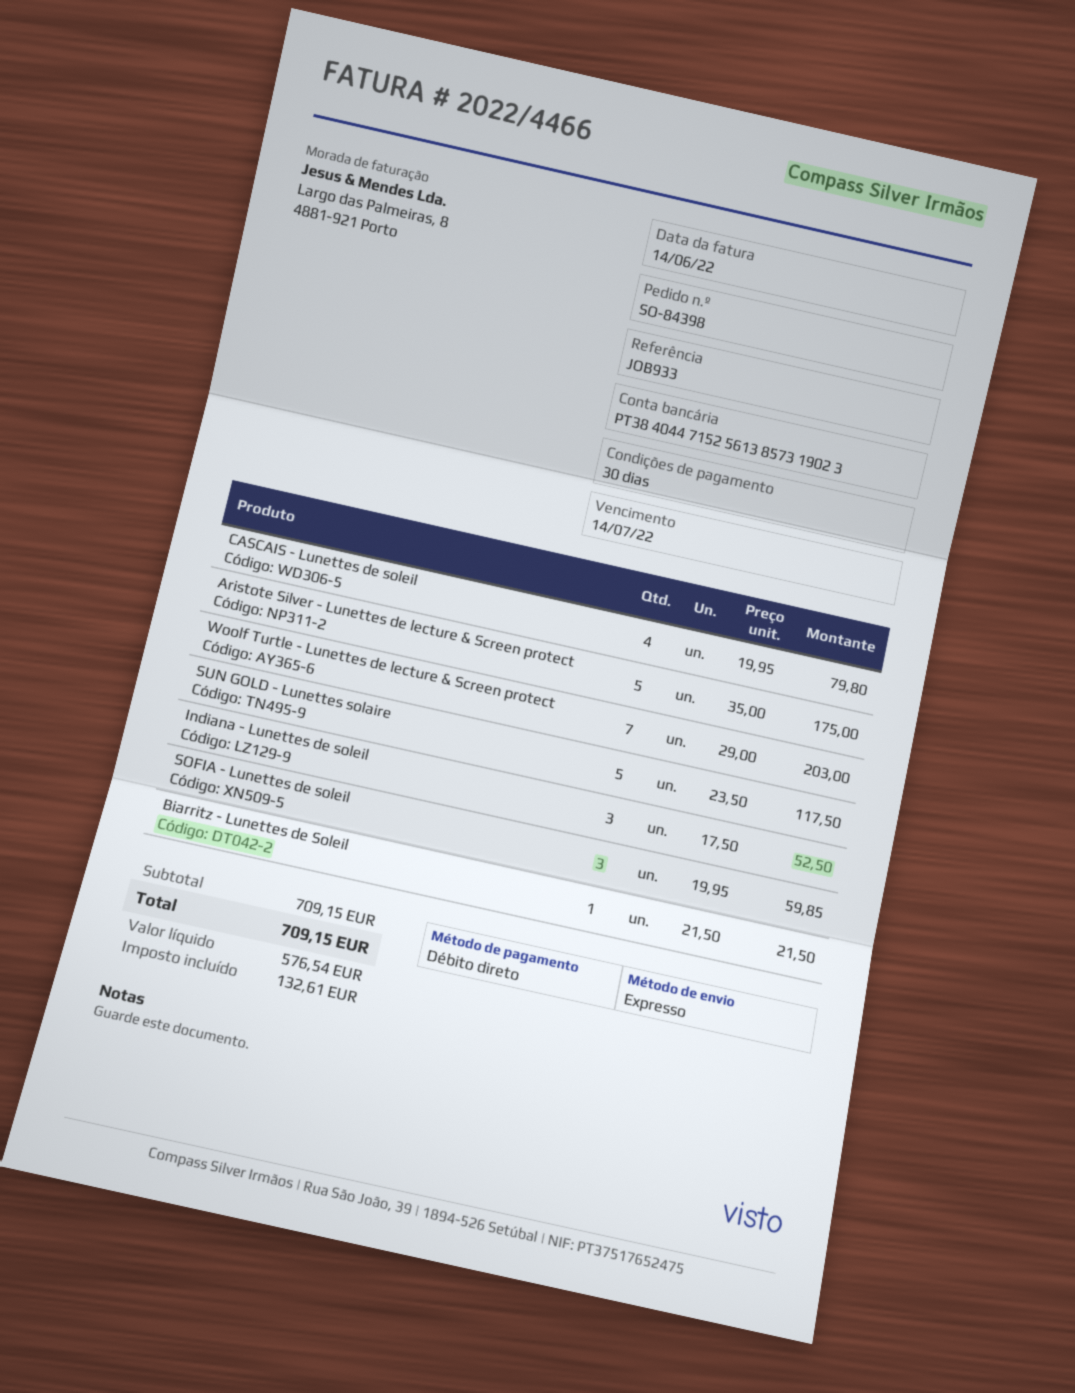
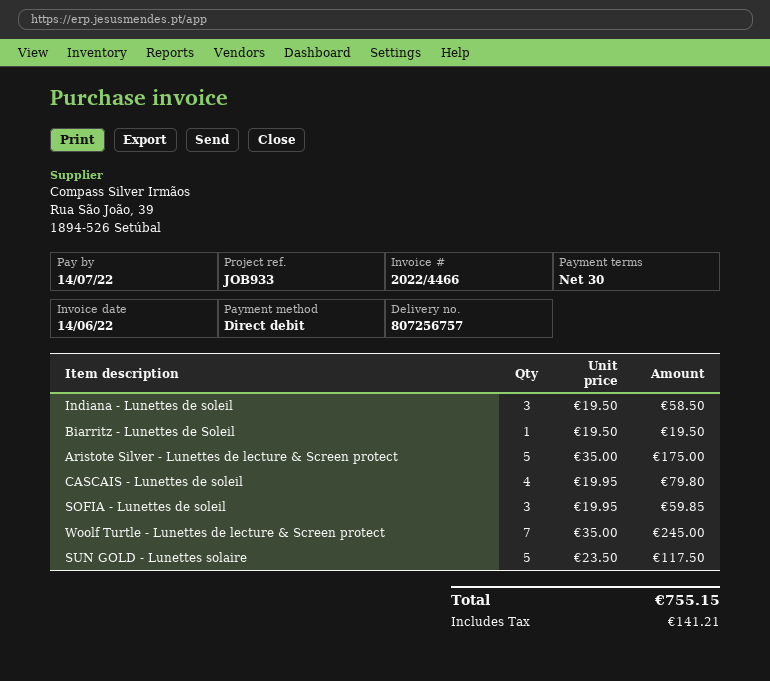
Woolf Turtle - Lunettes de lecture & Screen protect: 7 x 29.00 = 203.00 -> 7 x 35.00 = 245.00
Indiana - Lunettes de soleil: 3 x 17.50 = 52.50 -> 3 x 19.50 = 58.50
Biarritz - Lunettes de Soleil: 1 x 21.50 = 21.50 -> 1 x 19.50 = 19.50
tax: 132.61 -> 141.21
total: 709.15 -> 755.15

